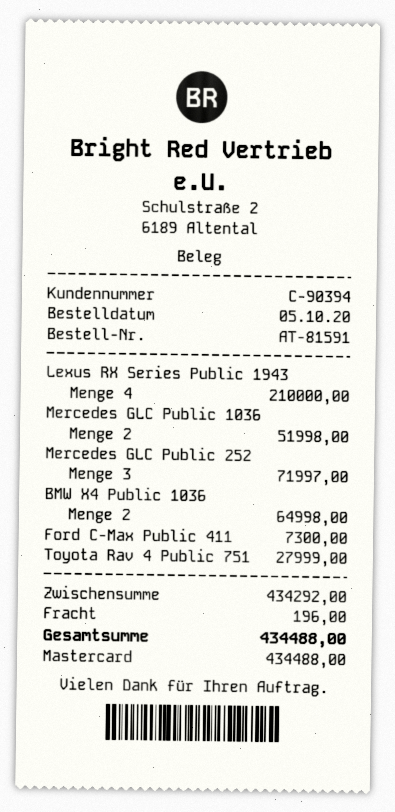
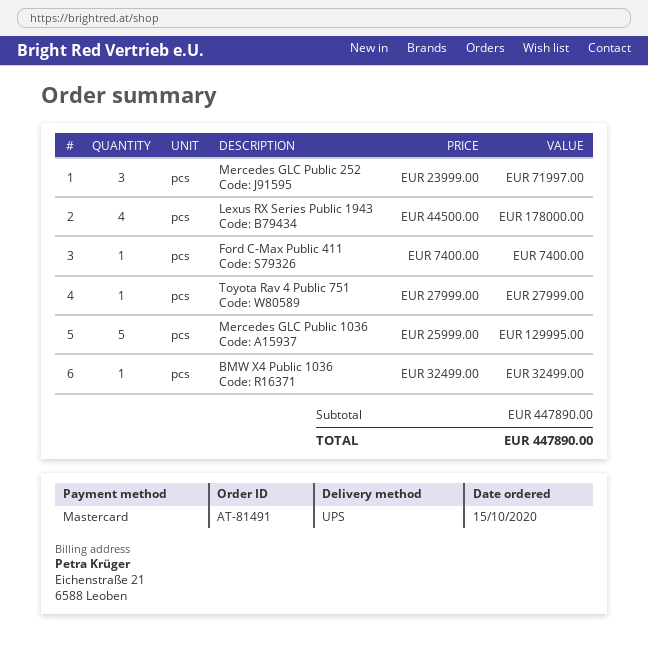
order number: AT-81591 -> AT-81491
order date: 2020-10-05 -> 2020-10-15
Lexus RX Series Public 1943: 4 for 210000.00 -> 4 for 178000.00
Mercedes GLC Public 1036: 2 for 51998.00 -> 5 for 129995.00
BMW X4 Public 1036: 2 for 64998.00 -> 1 for 32499.00
Ford C-Max Public 411: 1 for 7300.00 -> 1 for 7400.00
subtotal: 434292.00 -> 447890.00
shipping: 196.00 -> none
total: 434488.00 -> 447890.00

